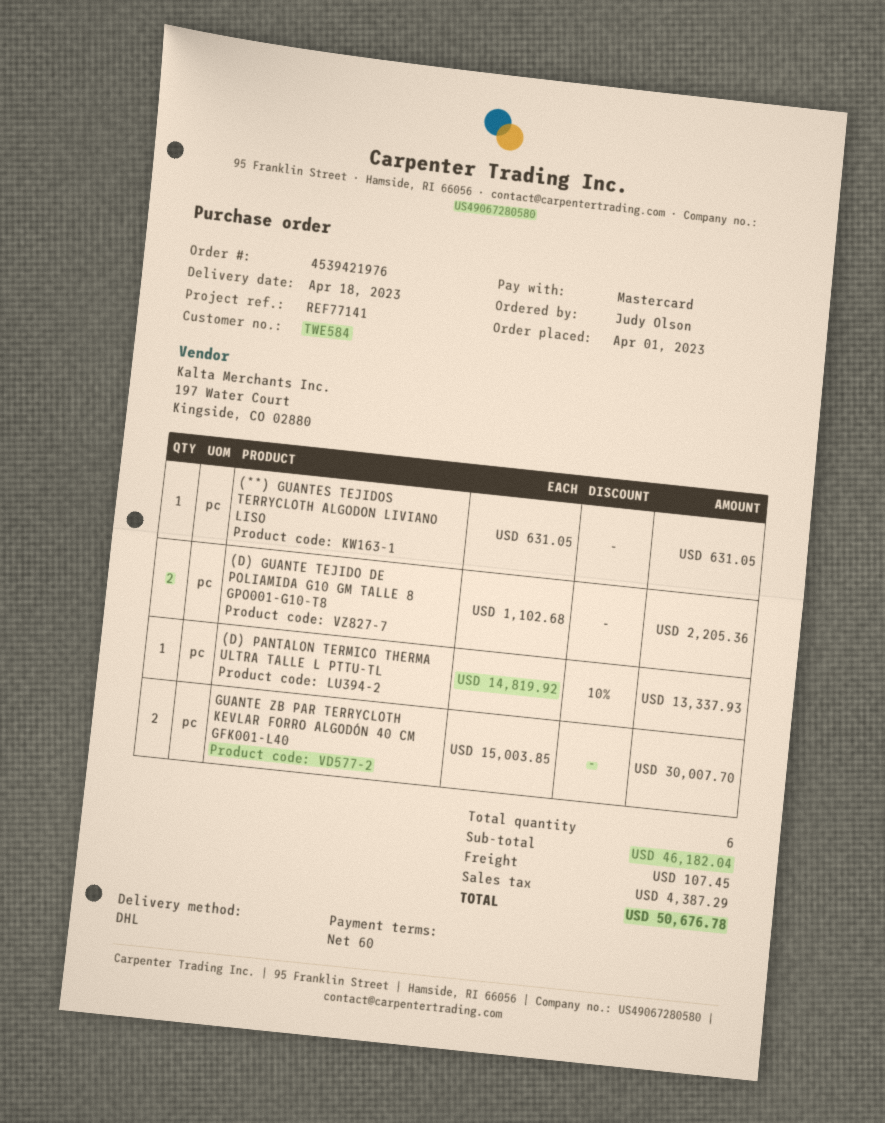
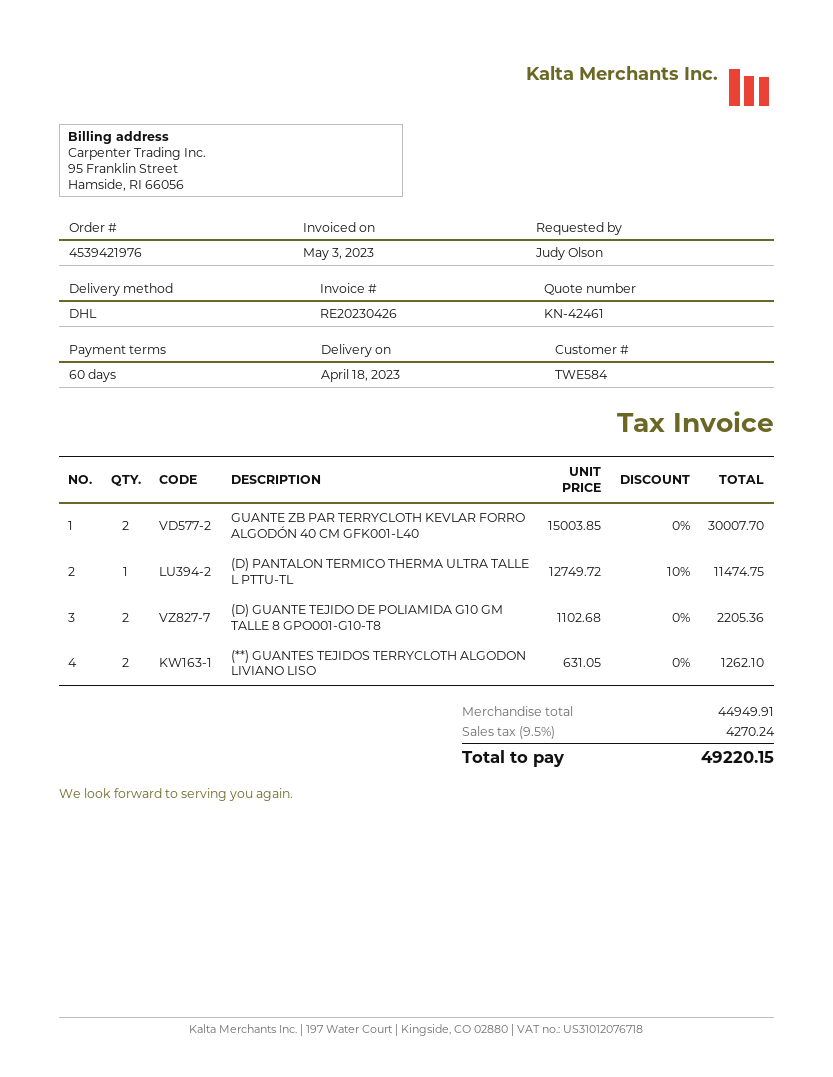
(**) GUANTES TEJIDOS TERRYCLOTH ALGODON LIVIANO LISO: 1 x 631.05 = 631.05 -> 2 x 631.05 = 1262.10
(D) PANTALON TERMICO THERMA ULTRA TALLE L PTTU-TL: 1 x 14819.92 - 10% = 13337.93 -> 1 x 12749.72 - 10% = 11474.75
subtotal: 46182.04 -> 44949.91
shipping: 107.45 -> none
tax: 4387.29 -> 4270.24
total: 50676.78 -> 49220.15

